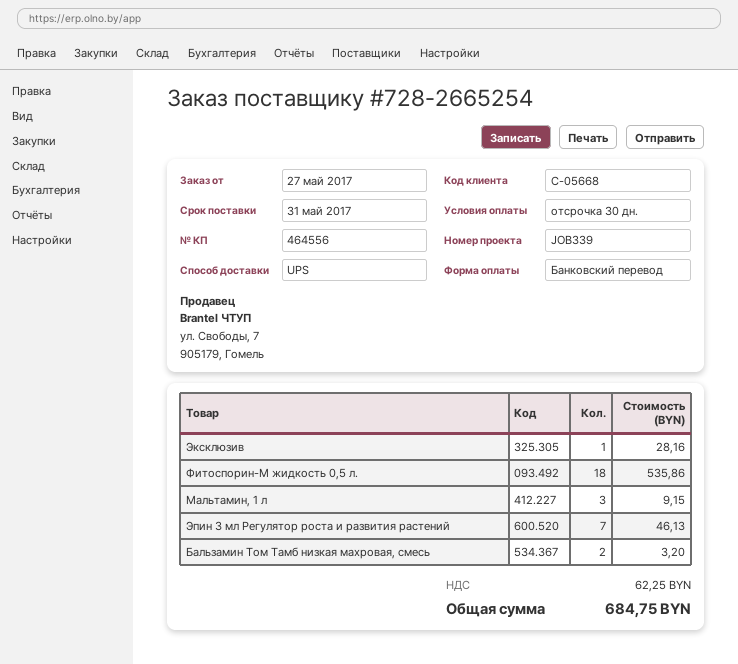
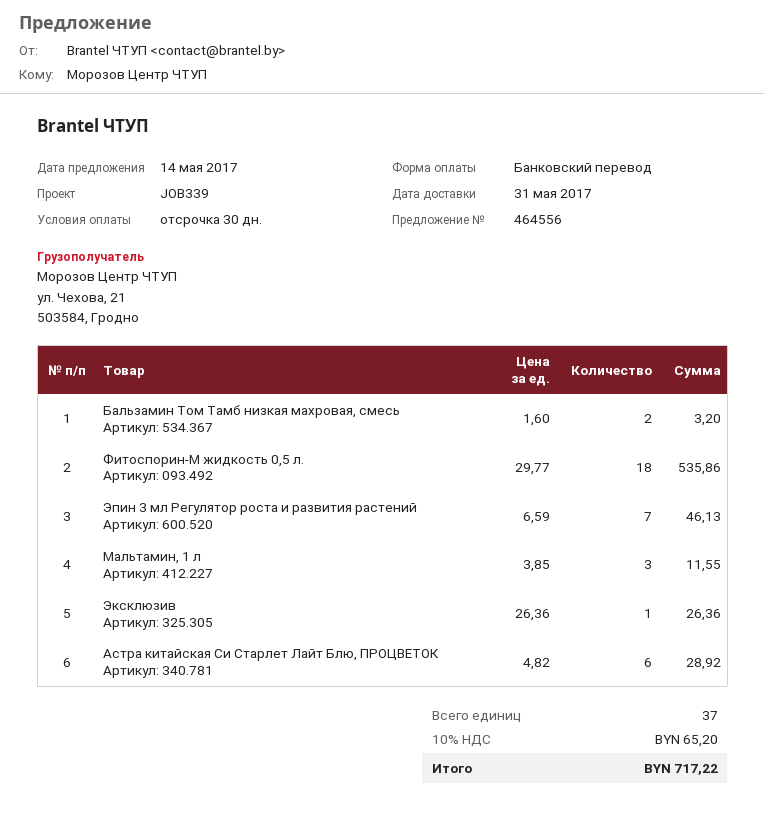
Эксклюзив: 1 for 28.16 -> 1 for 26.36
Мальтамин, 1 л: 3 for 9.15 -> 3 for 11.55
Астра китайская Си Старлет Лайт Блю, ПРОЦВЕТОК: none -> 6 for 28.92
tax: 62.25 -> 65.20
total: 684.75 -> 717.22

